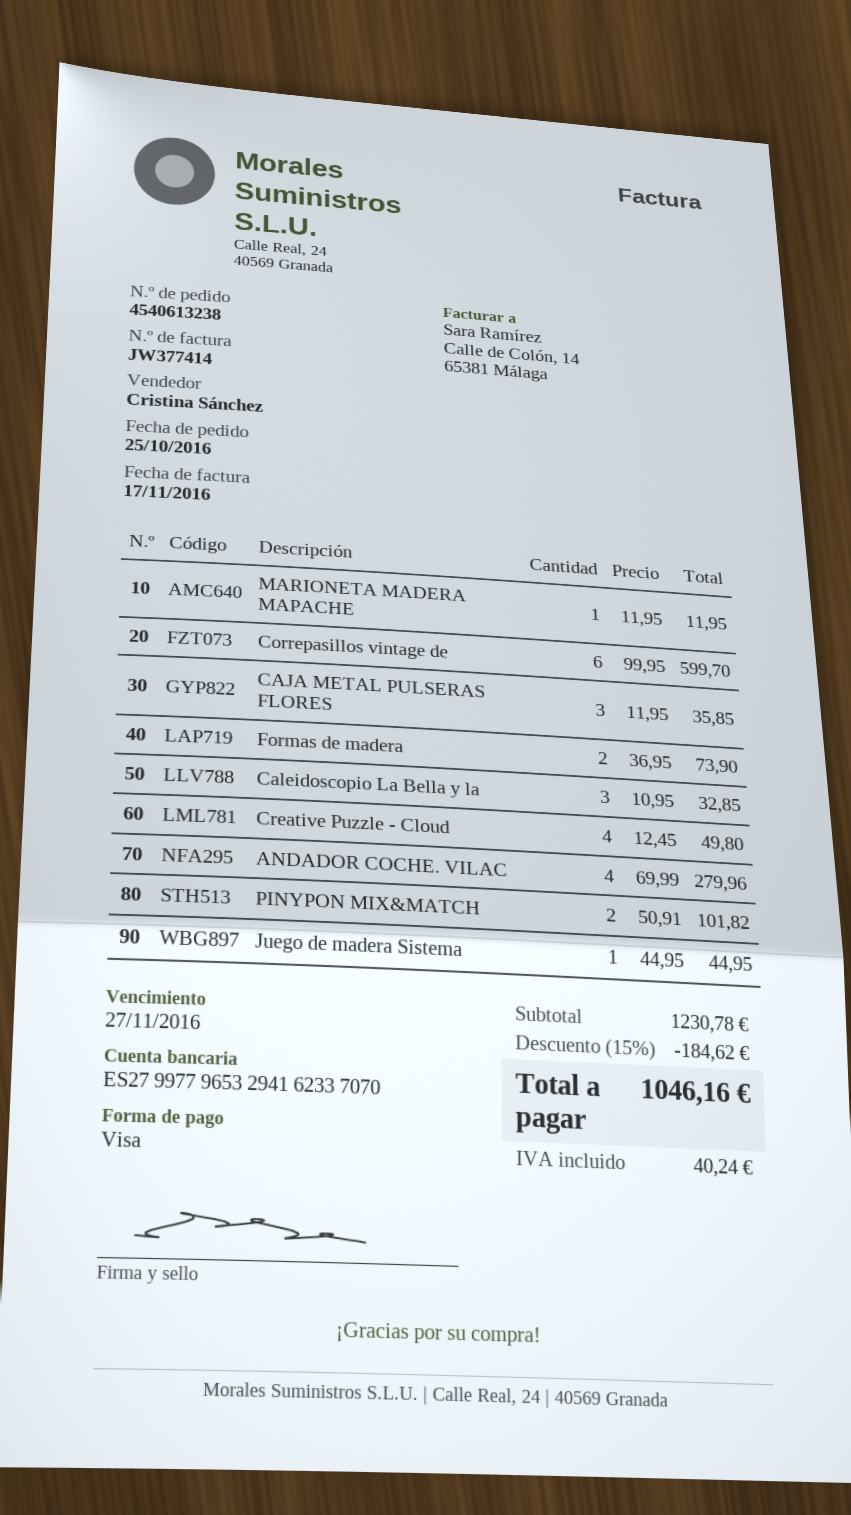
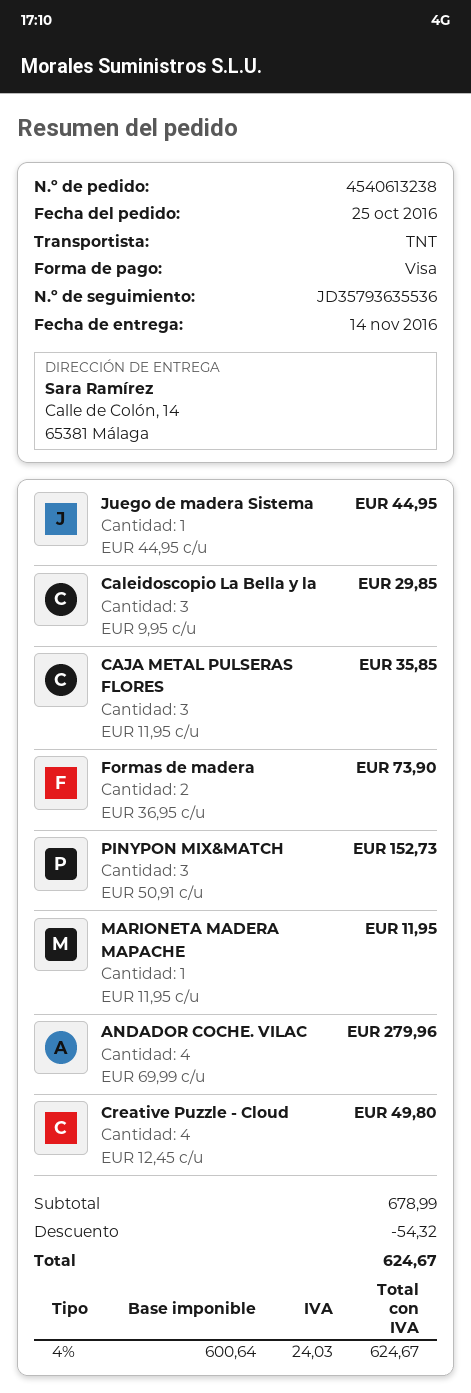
Correpasillos vintage de: 6 x 99.95 = 599.70 -> none
Caleidoscopio La Bella y la: 3 x 10.95 = 32.85 -> 3 x 9.95 = 29.85
PINYPON MIX&MATCH: 2 x 50.91 = 101.82 -> 3 x 50.91 = 152.73
subtotal: 1230.78 -> 678.99
discount: 184.62 -> 54.32
tax: 40.24 -> 24.03
total: 1046.16 -> 624.67

